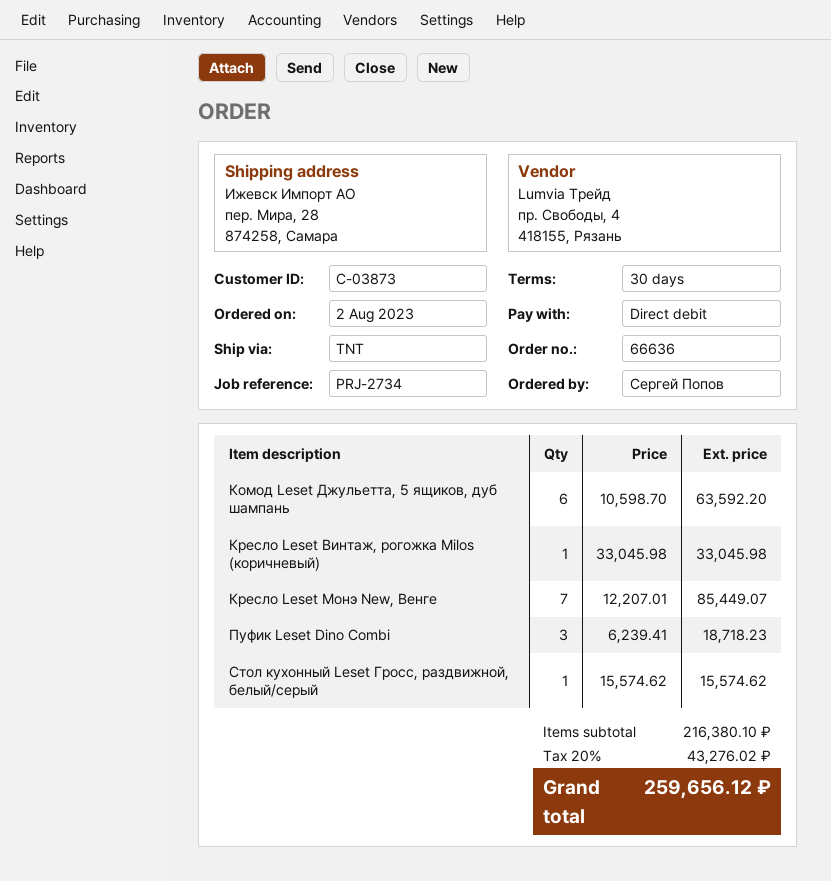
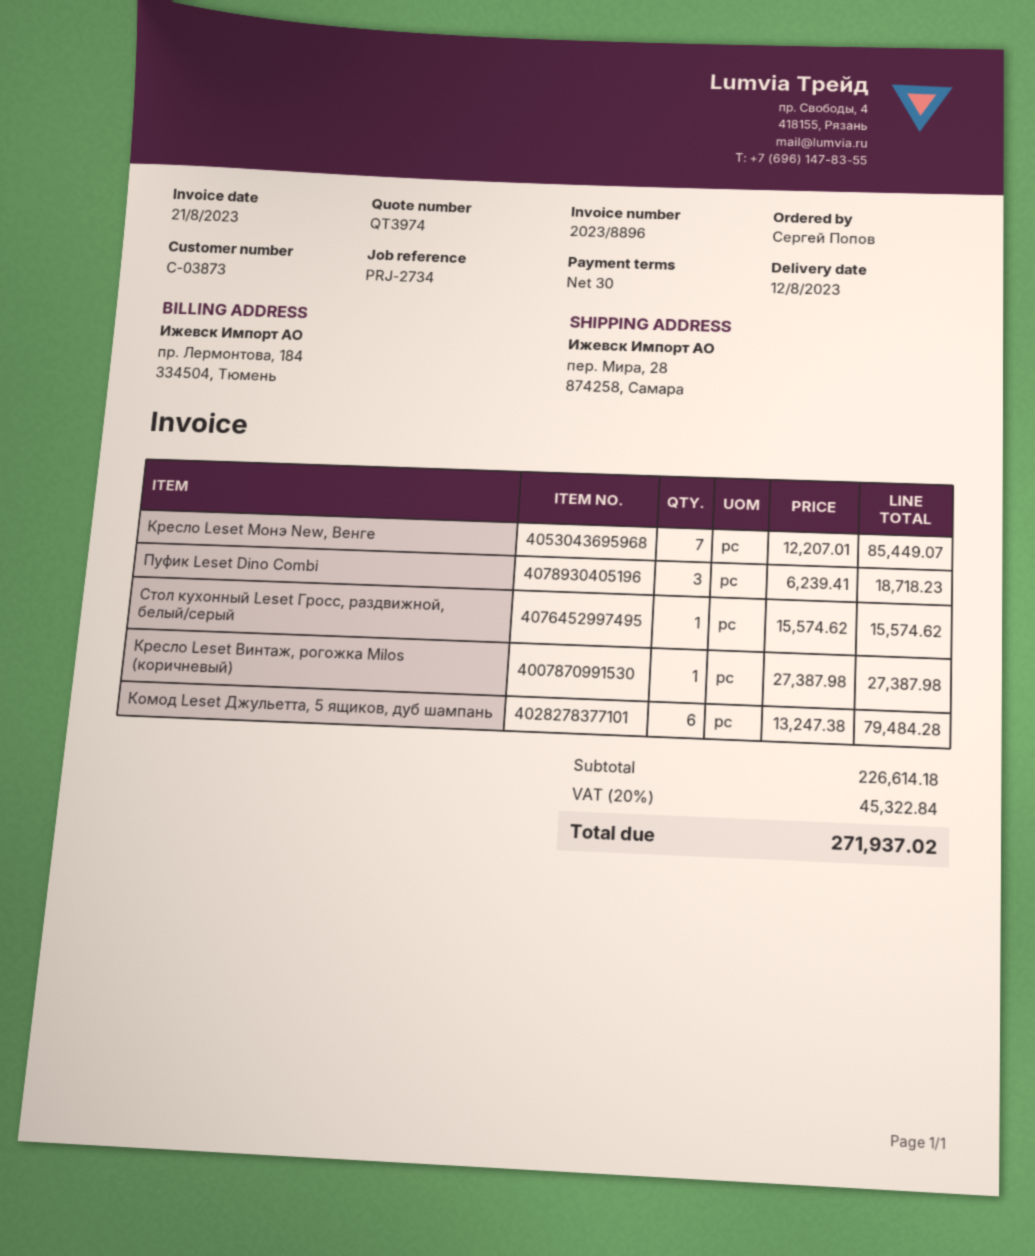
Комод Leset Джульетта, 5 ящиков, дуб шампань: 6 x 10598.70 = 63592.20 -> 6 x 13247.38 = 79484.28
Кресло Leset Винтаж, рогожка Milos (коричневый): 1 x 33045.98 = 33045.98 -> 1 x 27387.98 = 27387.98
subtotal: 216380.10 -> 226614.18
tax: 20% = 43276.02 -> 20% = 45322.84
total: 259656.12 -> 271937.02

